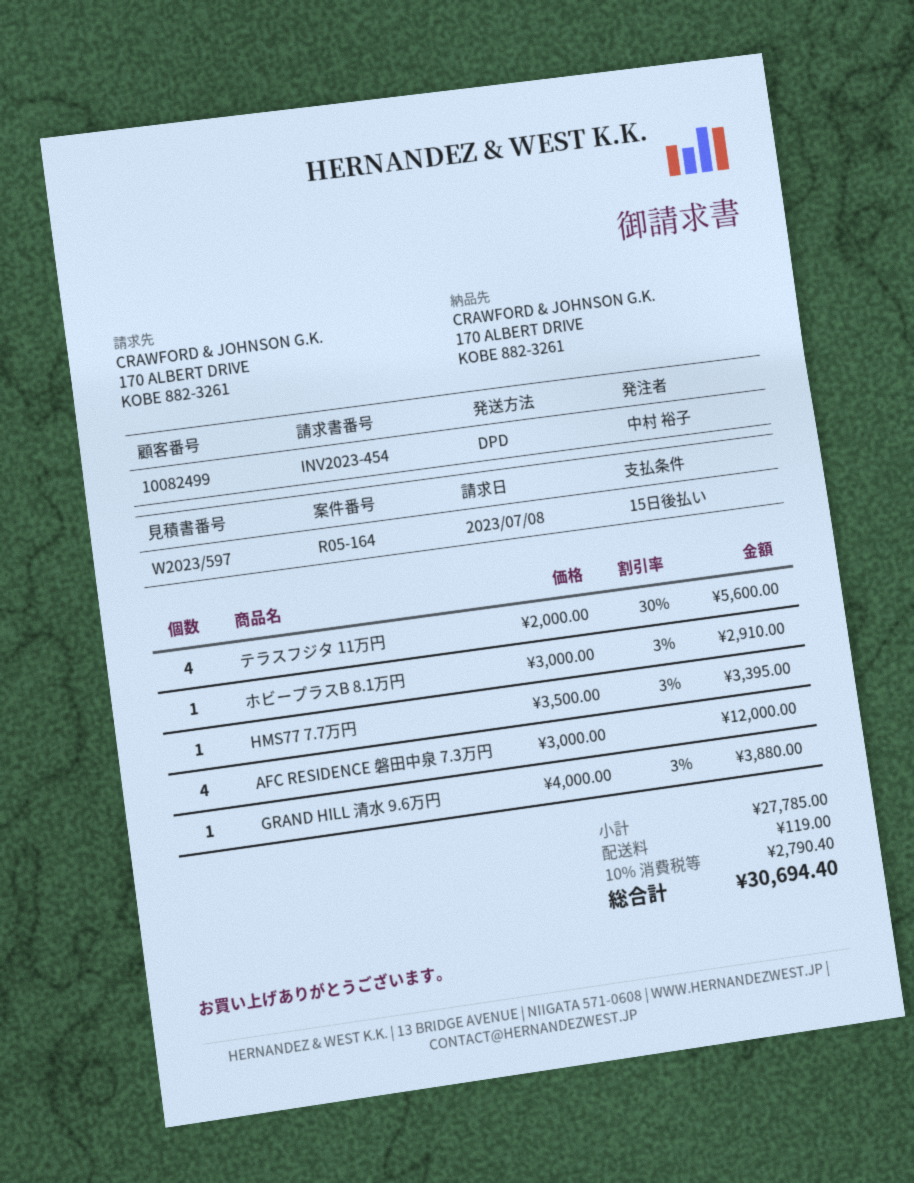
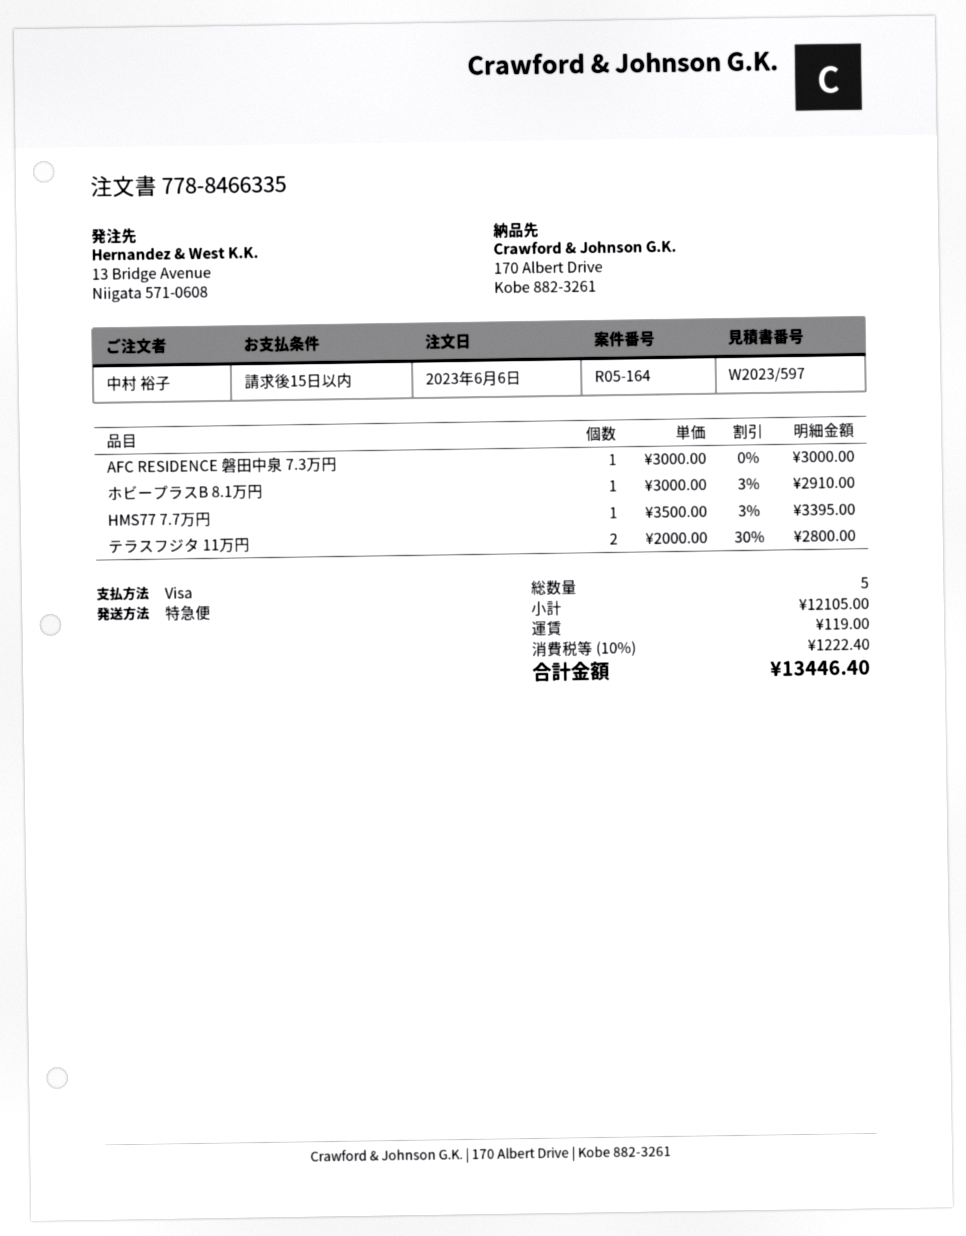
shipping method: DPD -> express
テラスフジタ 11万円: 4 x 2000.00 - 30% = 5600.00 -> 2 x 2000.00 - 30% = 2800.00
AFC RESIDENCE 磐田中泉 7.3万円: 4 x 3000.00 = 12000.00 -> 1 x 3000.00 = 3000.00
GRAND HILL 清水 9.6万円: 1 x 4000.00 - 3% = 3880.00 -> none
subtotal: 27785.00 -> 12105.00
tax: 10% = 2790.40 -> 10% = 1222.40
total: 30694.40 -> 13446.40

